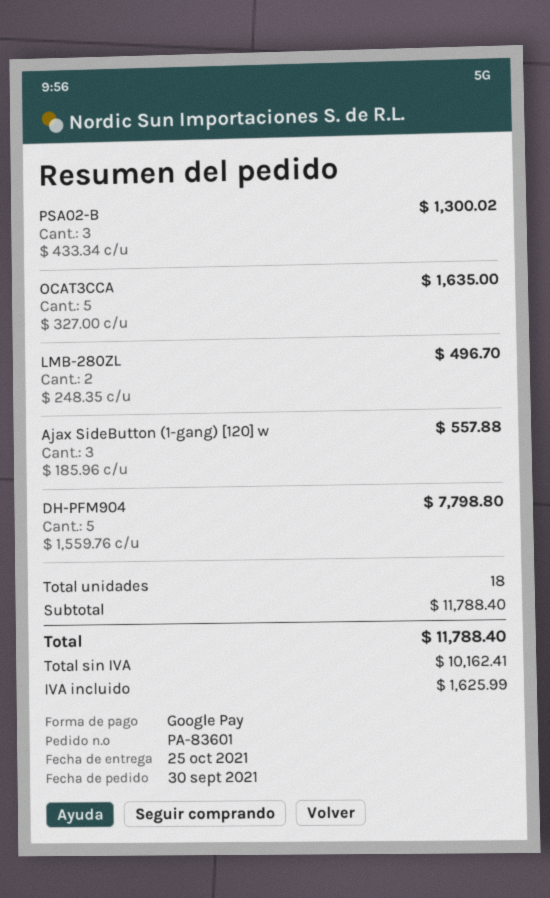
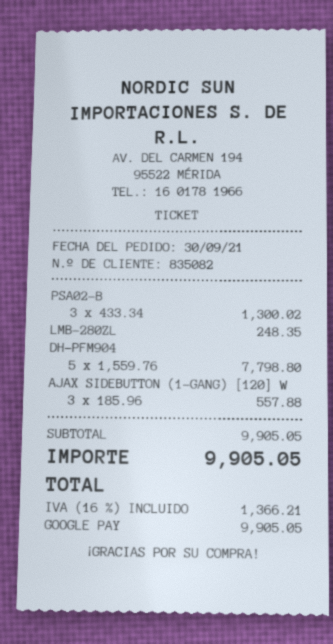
OCAT3CCA: 5 x 327.00 = 1635.00 -> none
LMB-280ZL: 2 x 248.35 = 496.70 -> 1 x 248.35 = 248.35
subtotal: 11788.40 -> 9905.05
tax: 1625.99 -> 1366.21
total: 11788.40 -> 9905.05

